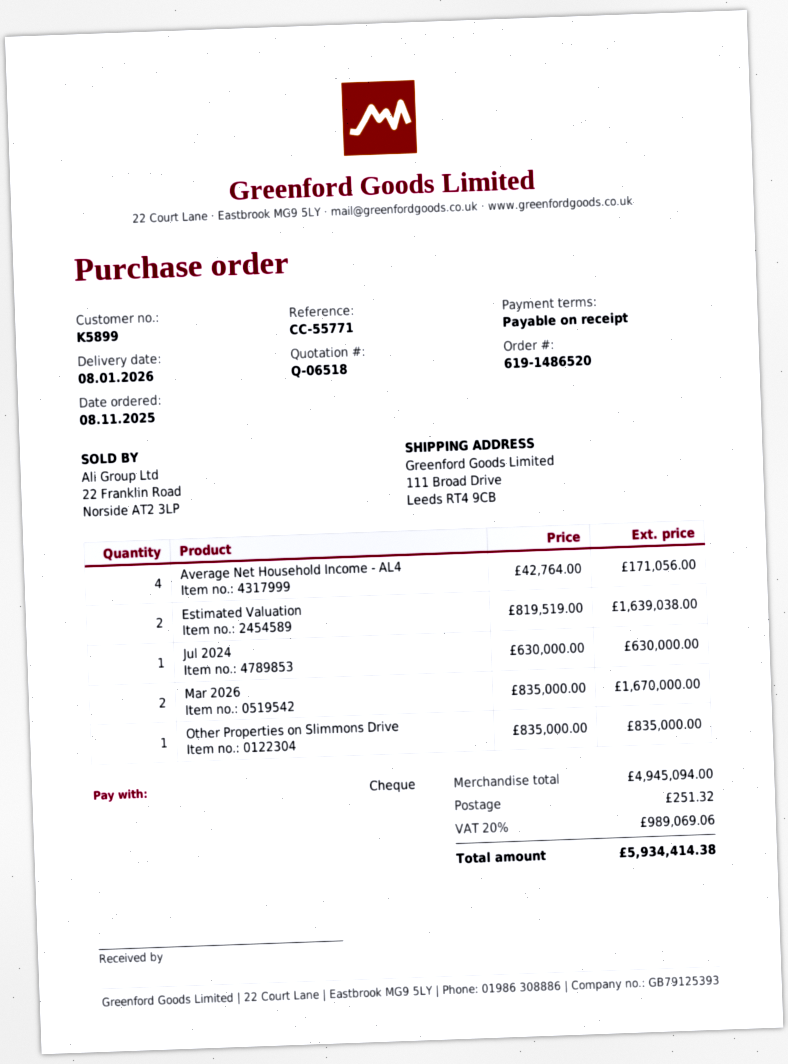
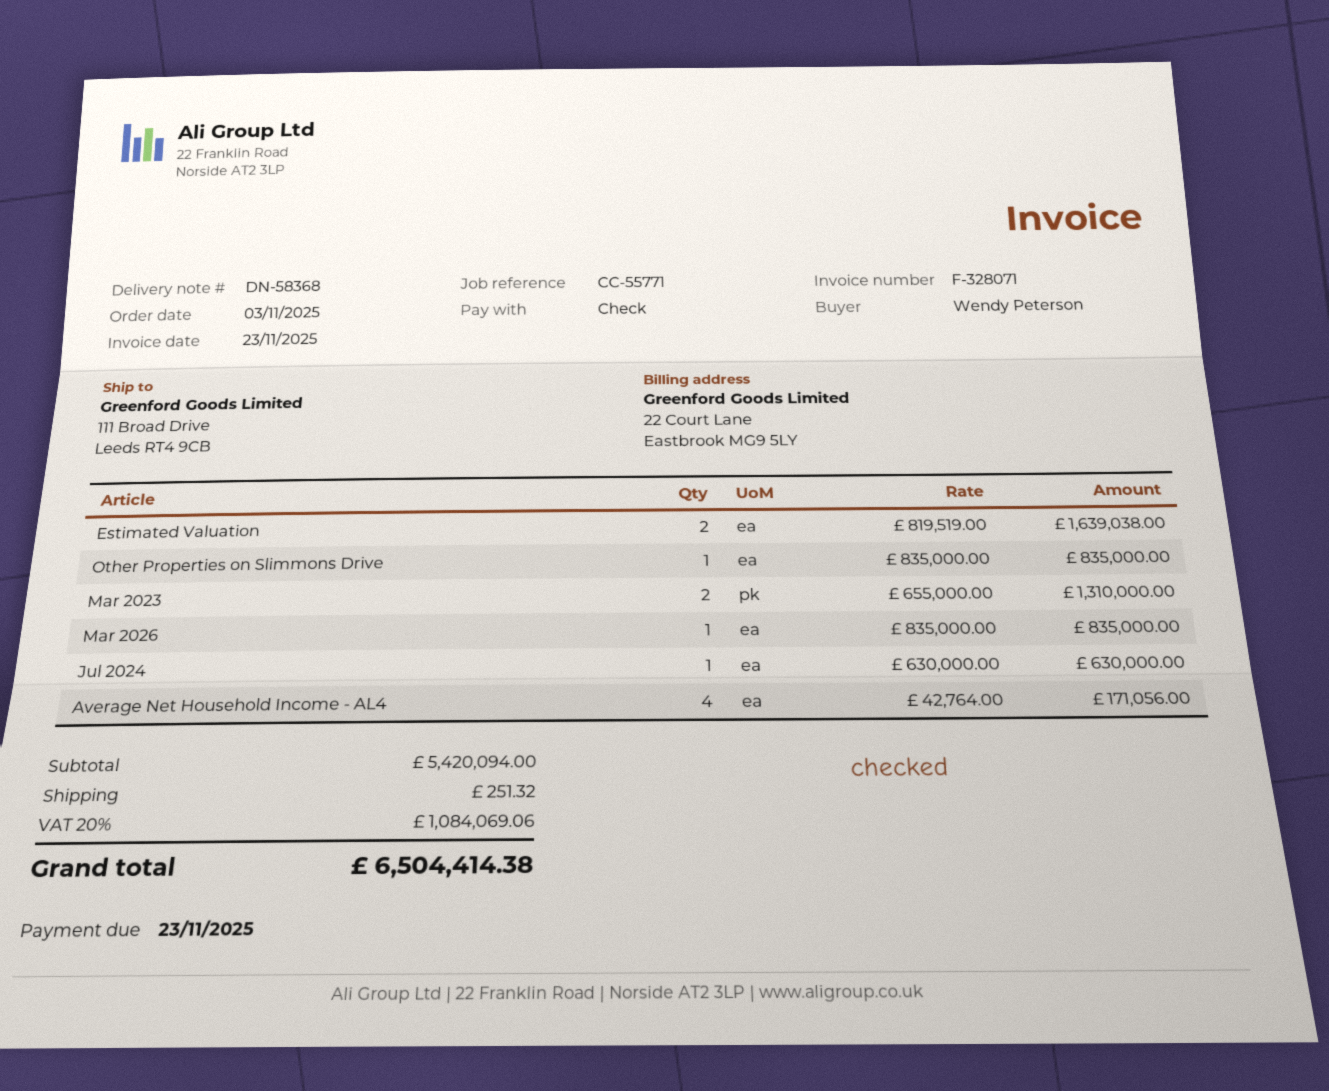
order date: 2025-11-08 -> 2025-11-03
Mar 2026: 2 x 835000.00 = 1670000.00 -> 1 x 835000.00 = 835000.00
Mar 2023: none -> 2 x 655000.00 = 1310000.00
subtotal: 4945094.00 -> 5420094.00
tax: 20% = 989069.06 -> 20% = 1084069.06
total: 5934414.38 -> 6504414.38

